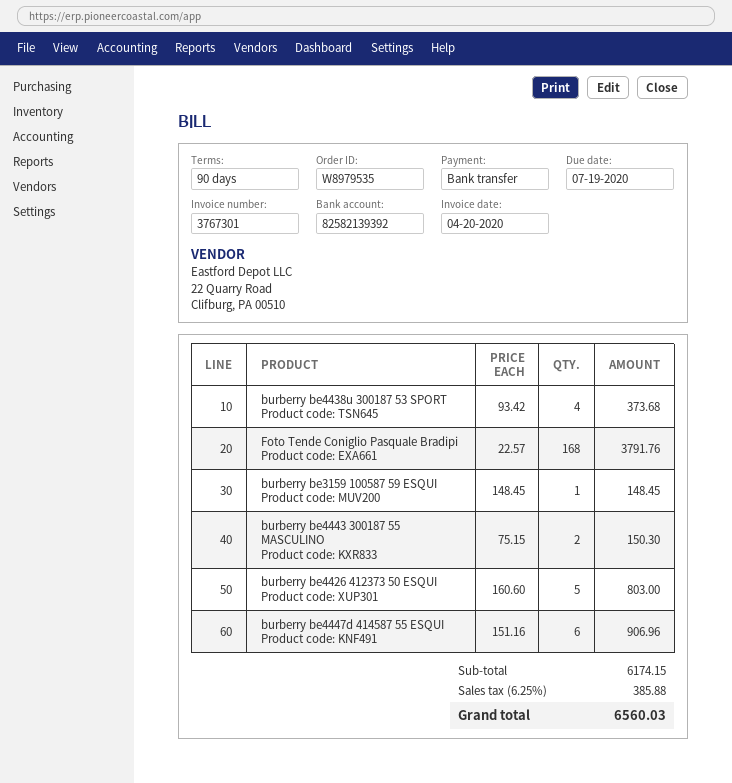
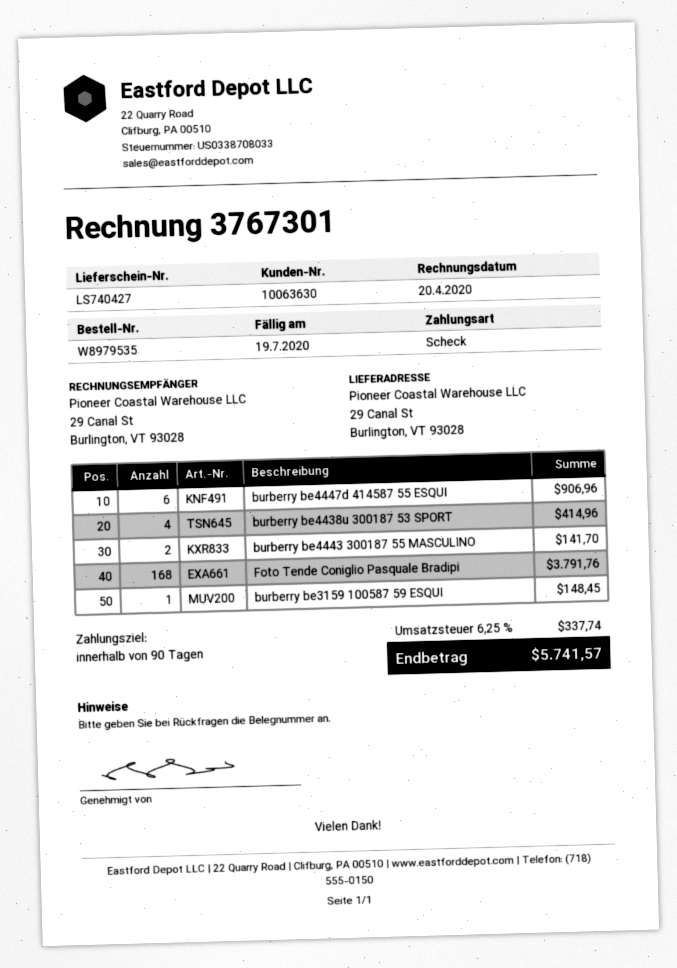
payment method: bank transfer -> cheque
burberry be4438u 300187 53 SPORT: 4 for 373.68 -> 4 for 414.96
burberry be4443 300187 55 MASCULINO: 2 for 150.30 -> 2 for 141.70
burberry be4426 412373 50 ESQUI: 5 for 803.00 -> none
tax: 6.25% = 385.88 -> 6.25% = 337.74
total: 6560.03 -> 5741.57

